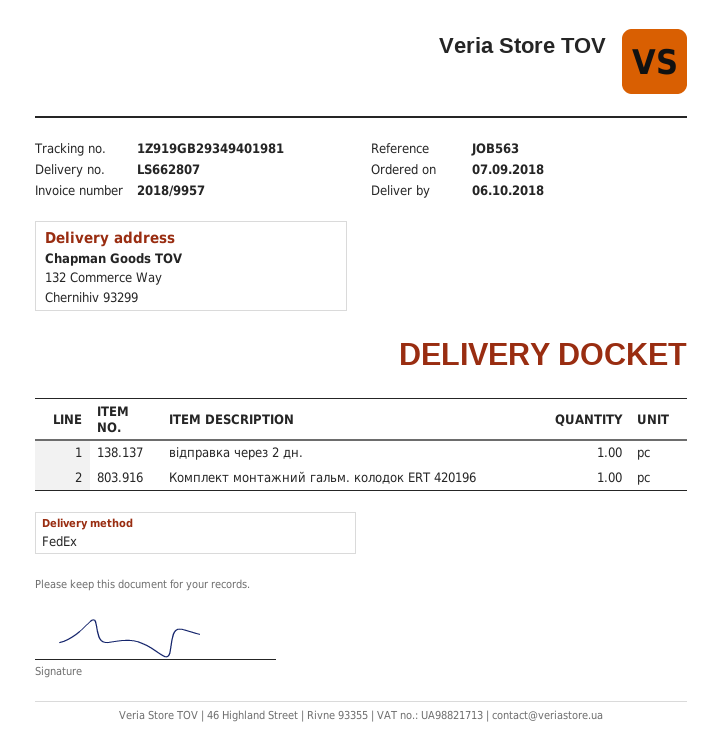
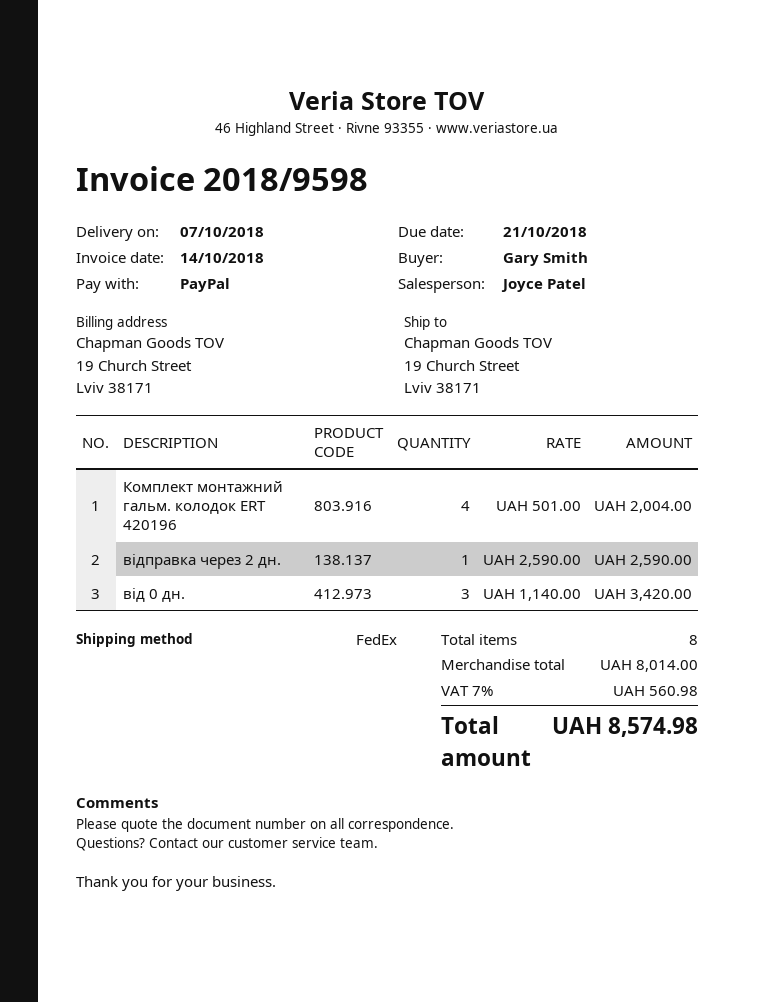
delivery date: 2018-10-06 -> 2018-10-07
invoice number: 2018/9957 -> 2018/9598
ship to: 132 Commerce Way, Chernihiv 93299 -> 19 Church Street, Lviv 38171
Комплект монтажний гальм. колодок ERT 420196: 1 -> 4
від 0 дн.: none -> 3

